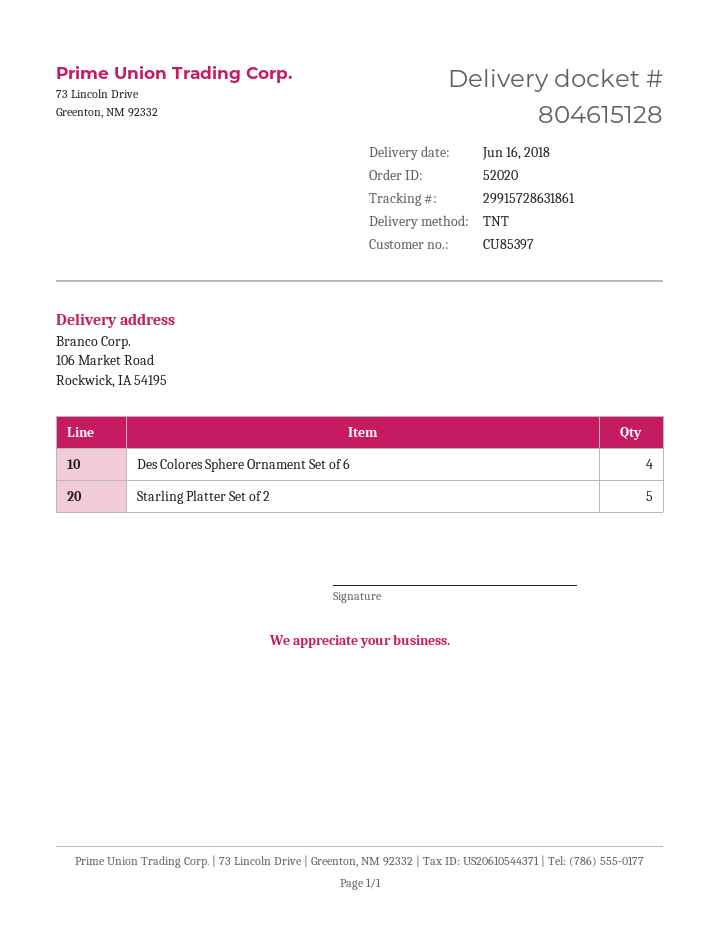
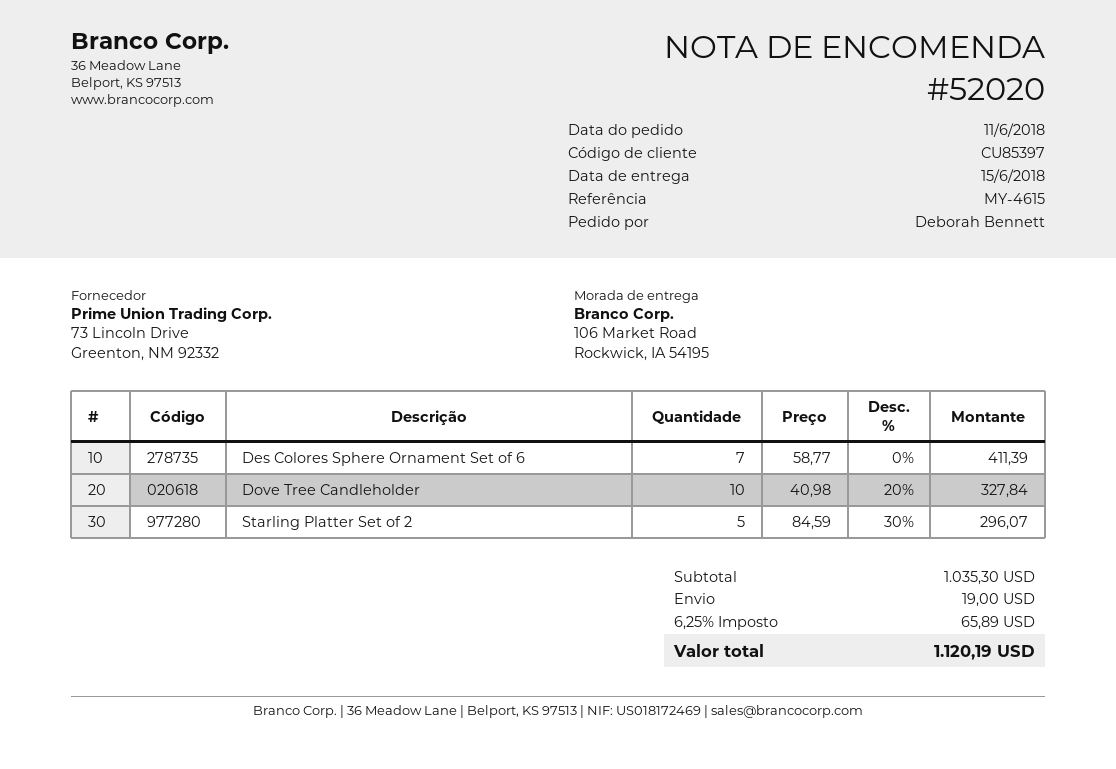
delivery date: 2018-06-16 -> 2018-06-15
Des Colores Sphere Ornament Set of 6: 4 -> 7
Dove Tree Candleholder: none -> 10

